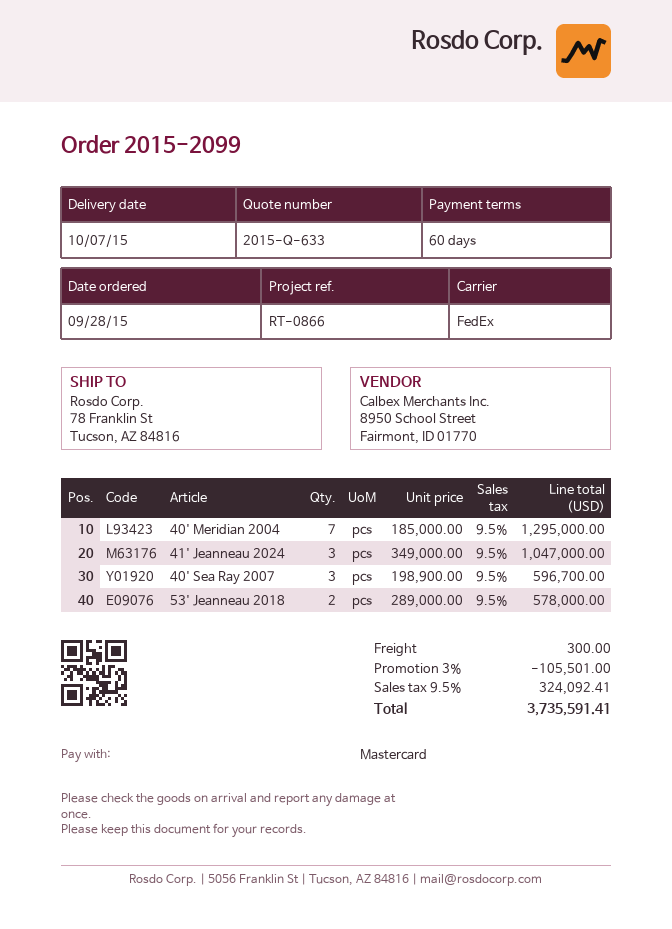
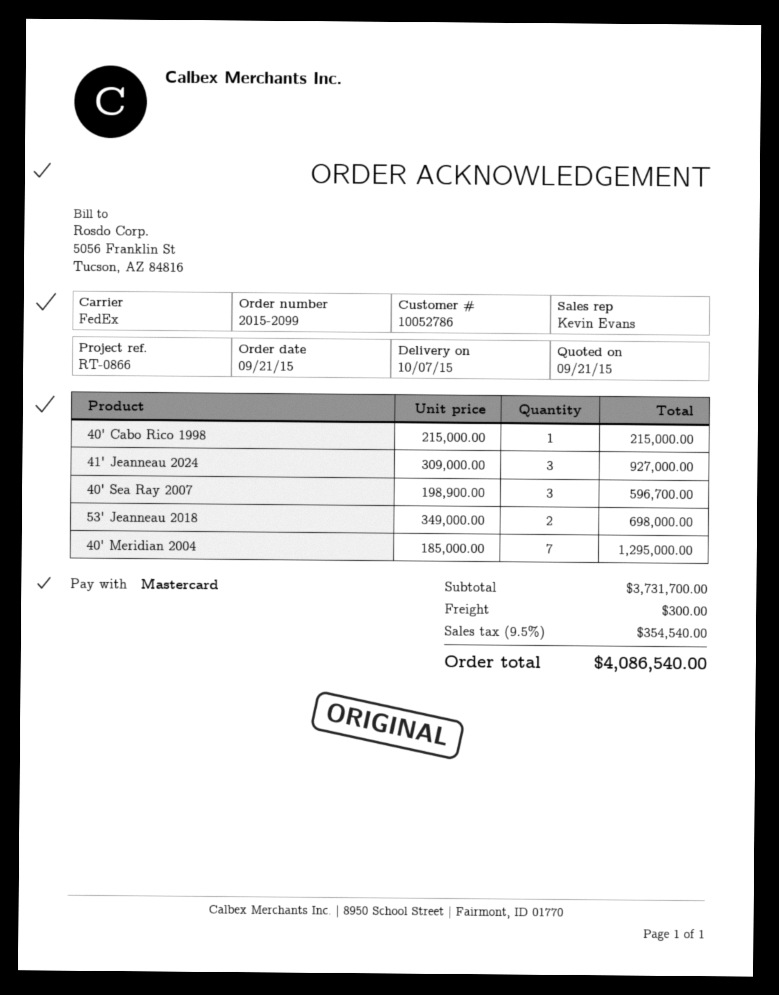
order date: 2015-09-28 -> 2015-09-21
41' Jeanneau 2024: 3 x 349000.00 = 1047000.00 -> 3 x 309000.00 = 927000.00
53' Jeanneau 2018: 2 x 289000.00 = 578000.00 -> 2 x 349000.00 = 698000.00
40' Cabo Rico 1998: none -> 1 x 215000.00 = 215000.00
discount: 3% = 105501.00 -> none
tax: 9.5% = 324092.41 -> 9.5% = 354540.00
total: 3735591.41 -> 4086540.00

